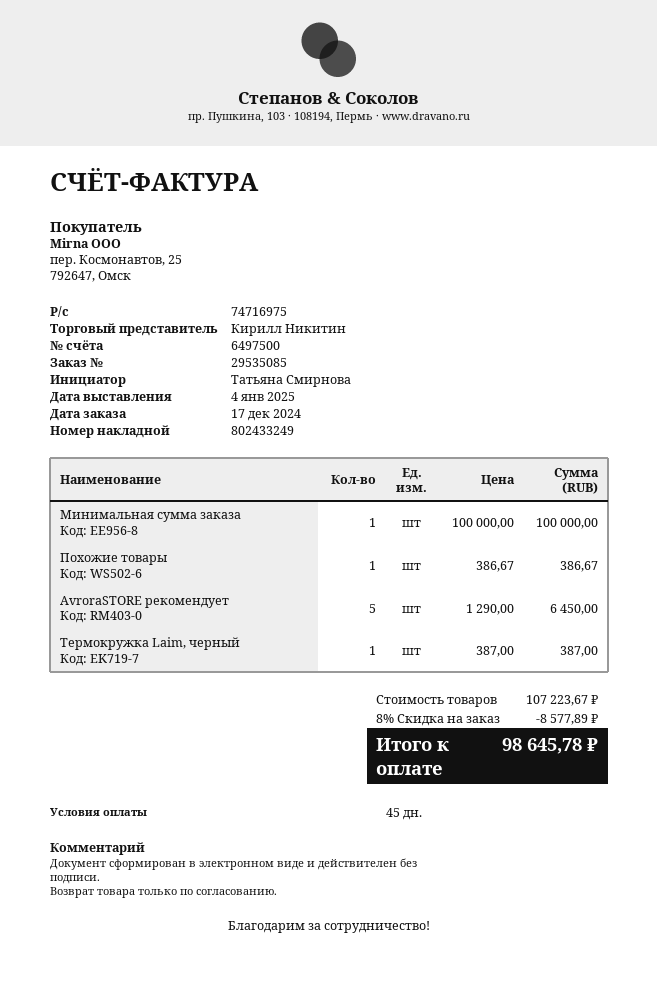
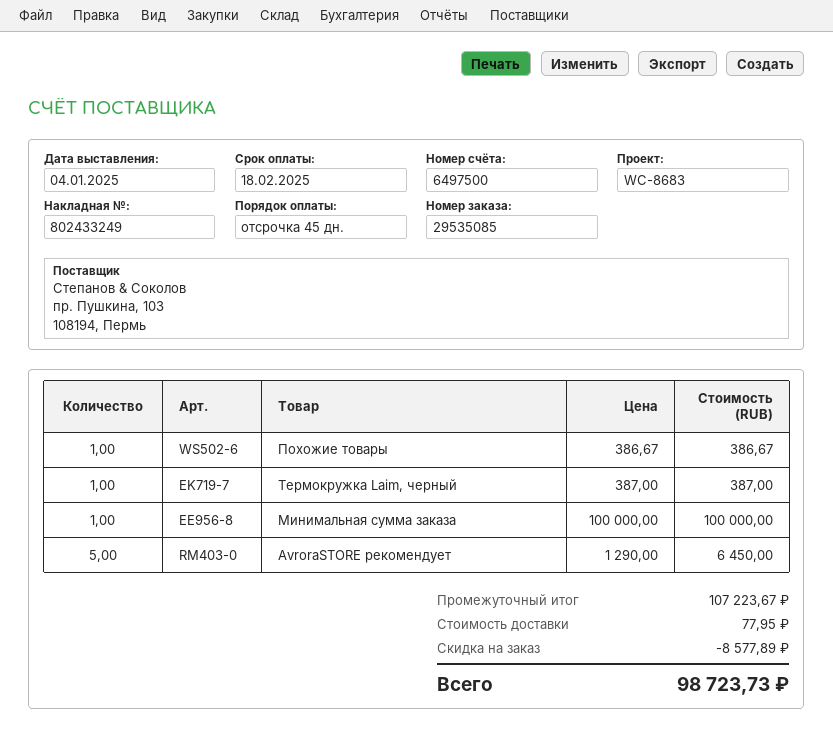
shipping: none -> 77.95
total: 98645.78 -> 98723.73

